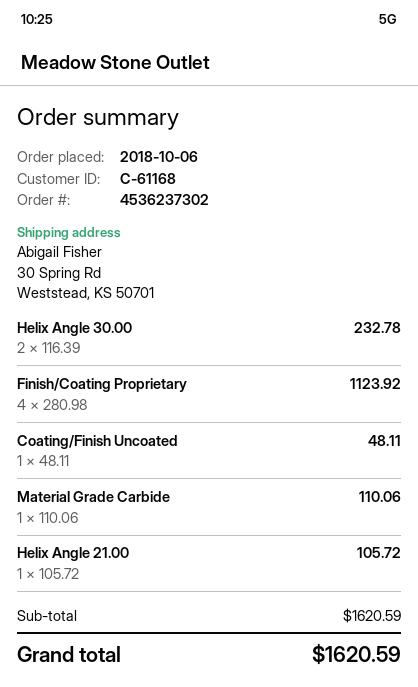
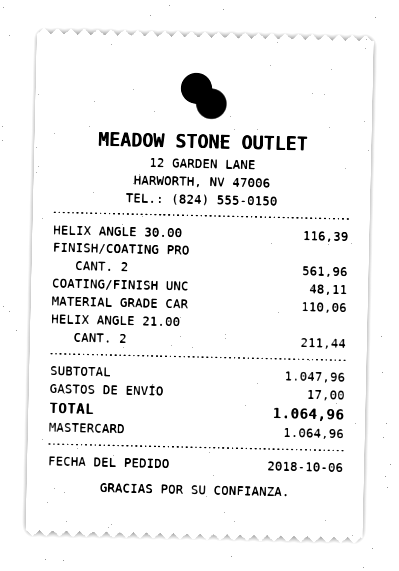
Helix Angle 30.00: 2 for 232.78 -> 1 for 116.39
Finish/Coating Proprietary: 4 for 1123.92 -> 2 for 561.96
Helix Angle 21.00: 1 for 105.72 -> 2 for 211.44
subtotal: 1620.59 -> 1047.96
shipping: none -> 17.00
total: 1620.59 -> 1064.96

